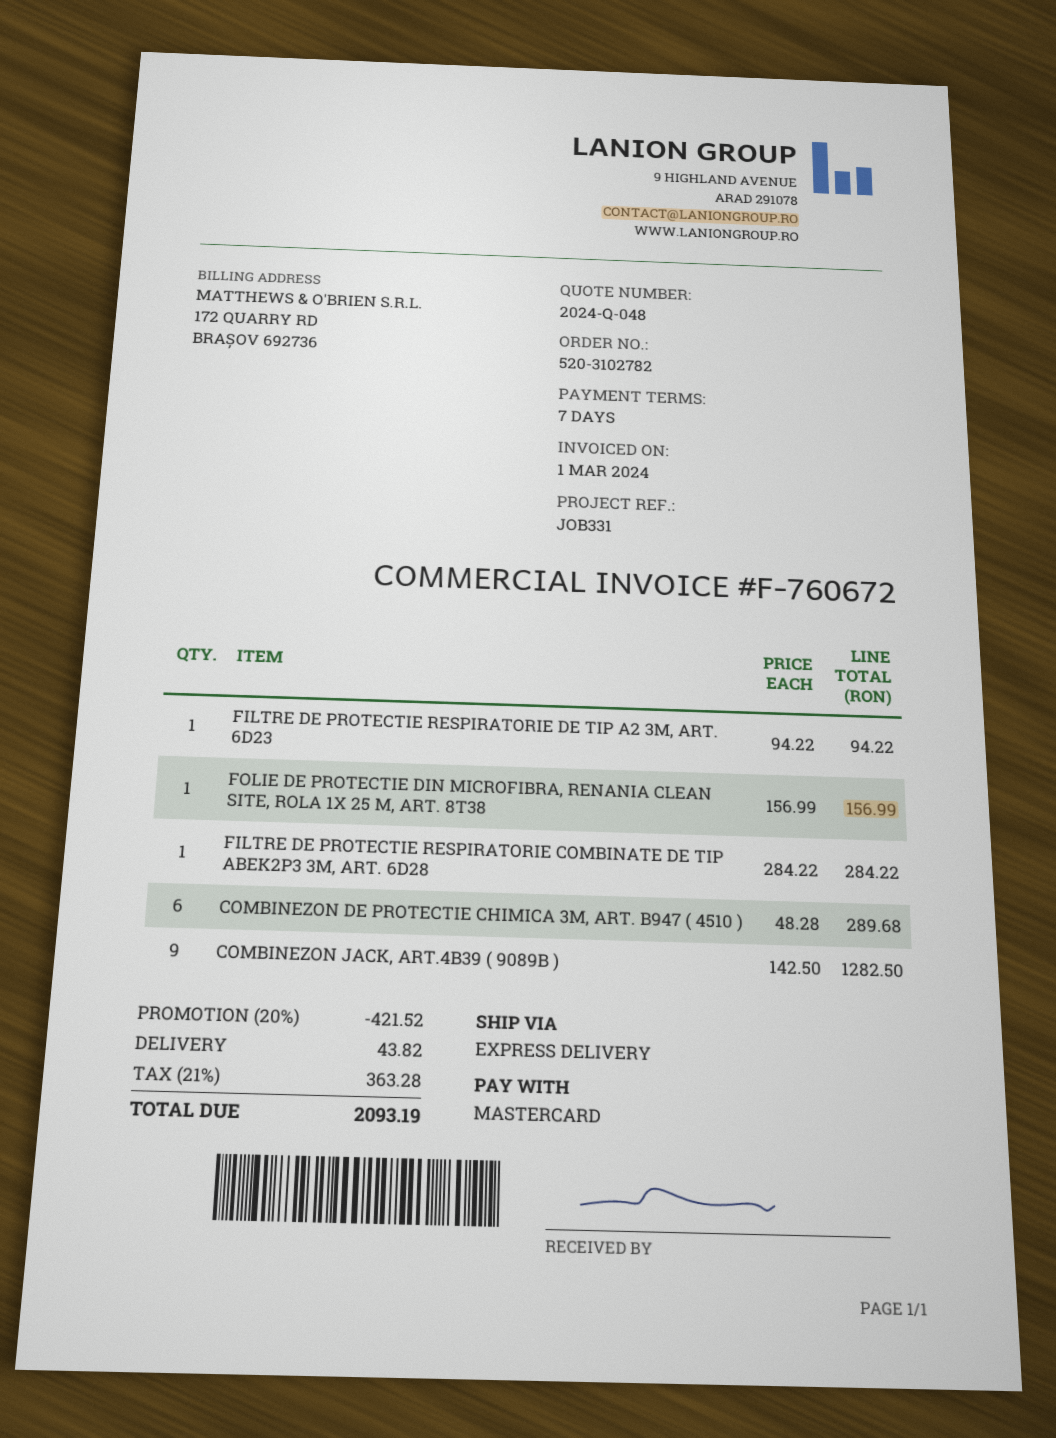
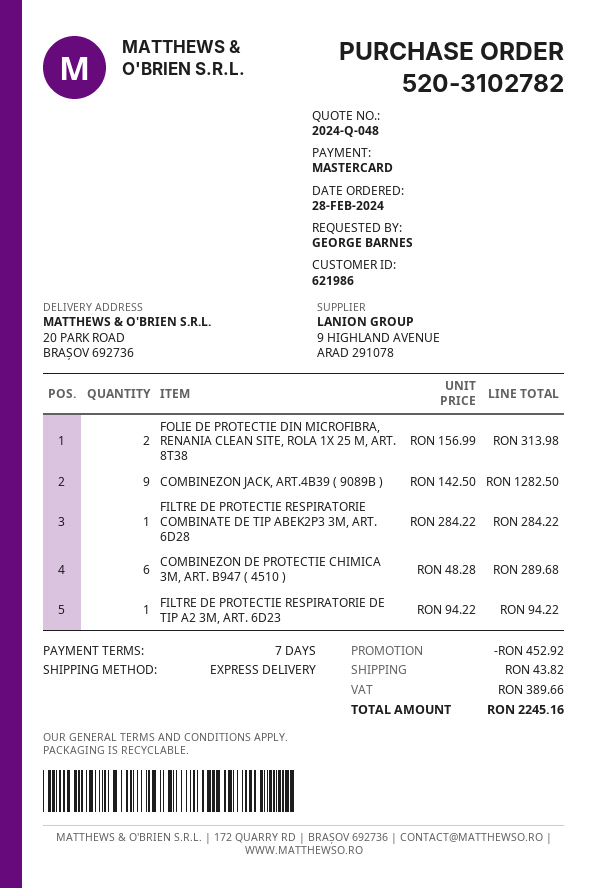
FOLIE DE PROTECTIE DIN MICROFIBRA, RENANIA CLEAN SITE, ROLA 1X 25 M, ART. 8T38: 1 x 156.99 = 156.99 -> 2 x 156.99 = 313.98
discount: 421.52 -> 452.92
tax: 363.28 -> 389.66
total: 2093.19 -> 2245.16

